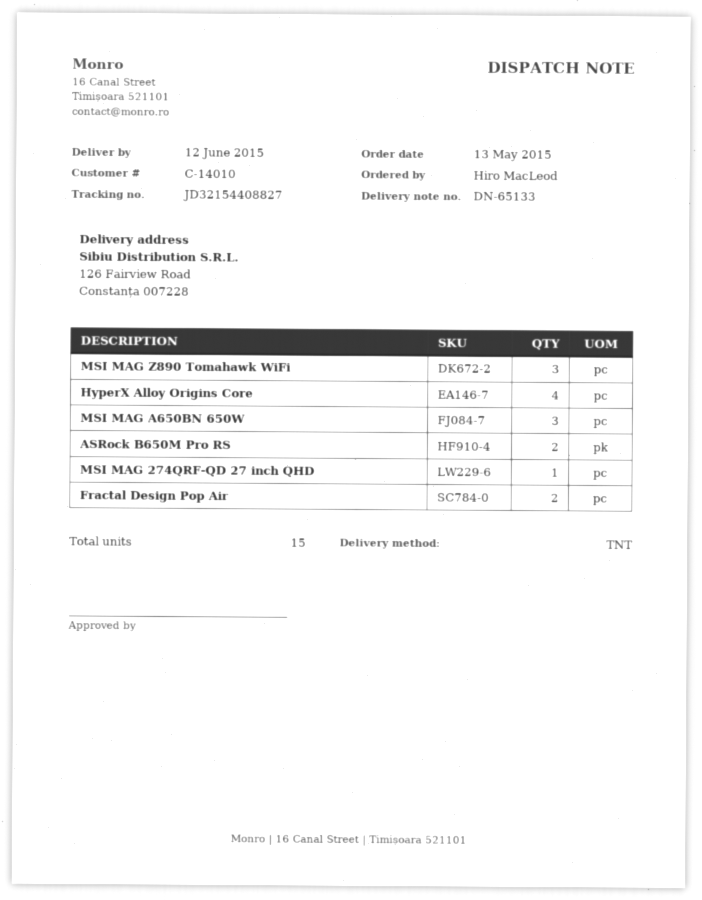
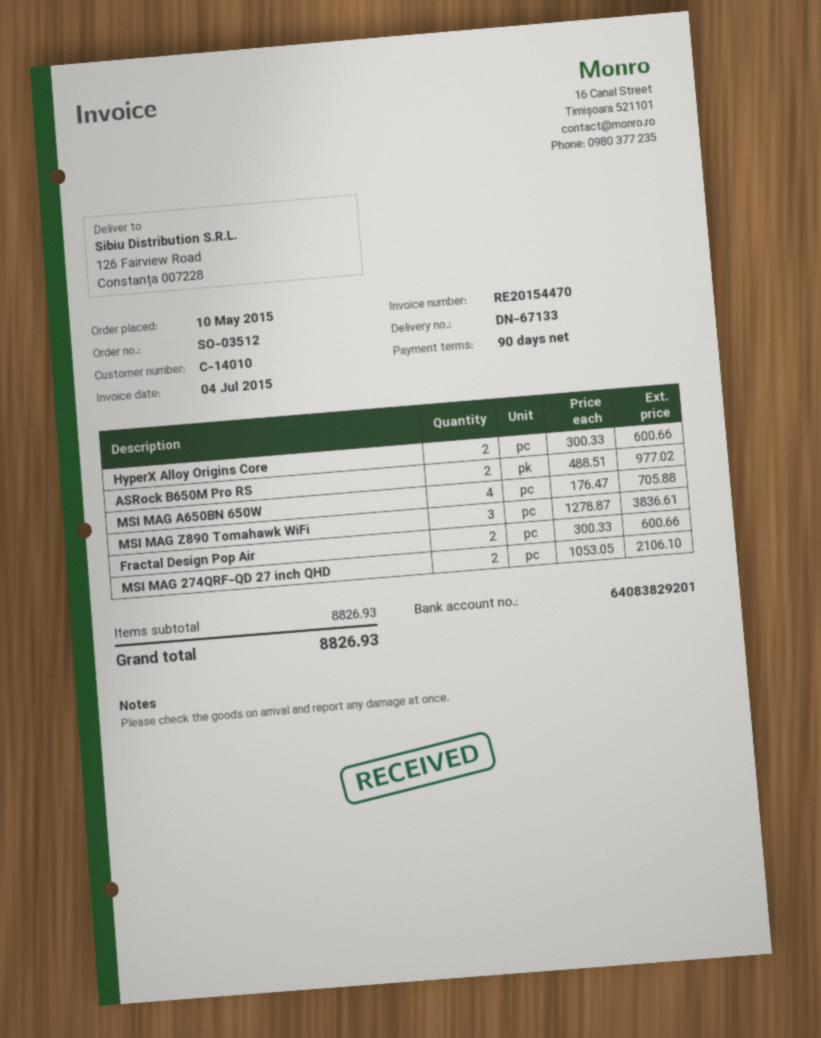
order date: 2015-05-13 -> 2015-05-10
delivery note number: DN-65133 -> DN-67133
HyperX Alloy Origins Core: 4 -> 2
MSI MAG A650BN 650W: 3 -> 4
MSI MAG 274QRF-QD 27 inch QHD: 1 -> 2

